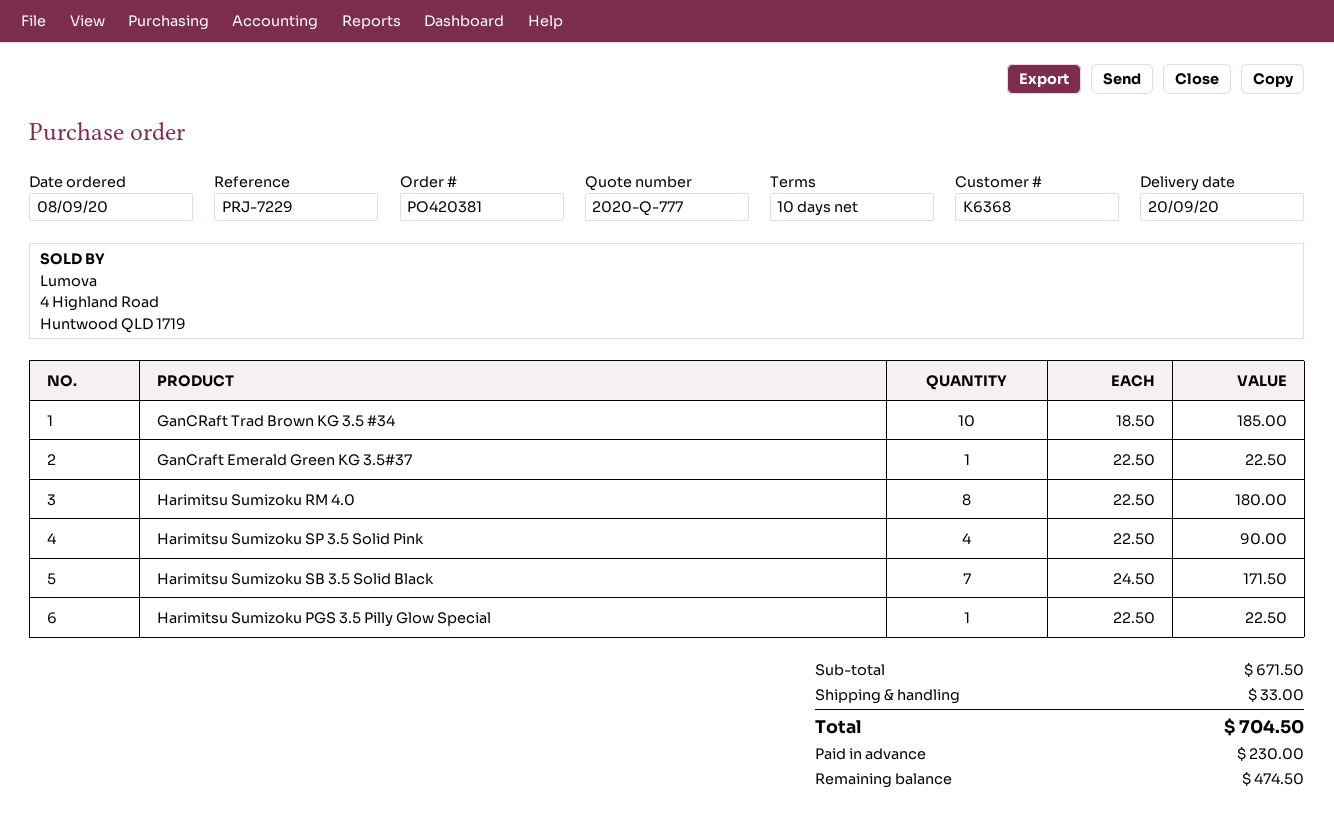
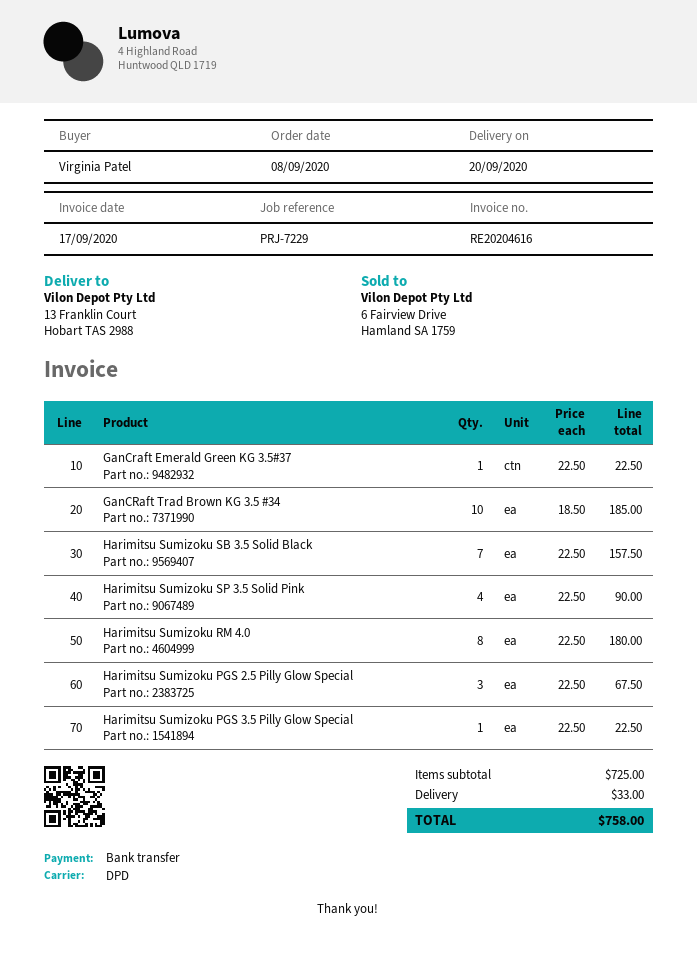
Harimitsu Sumizoku SB 3.5 Solid Black: 7 x 24.50 = 171.50 -> 7 x 22.50 = 157.50
Harimitsu Sumizoku PGS 2.5 Pilly Glow Special: none -> 3 x 22.50 = 67.50
subtotal: 671.50 -> 725.00
total: 704.50 -> 758.00

